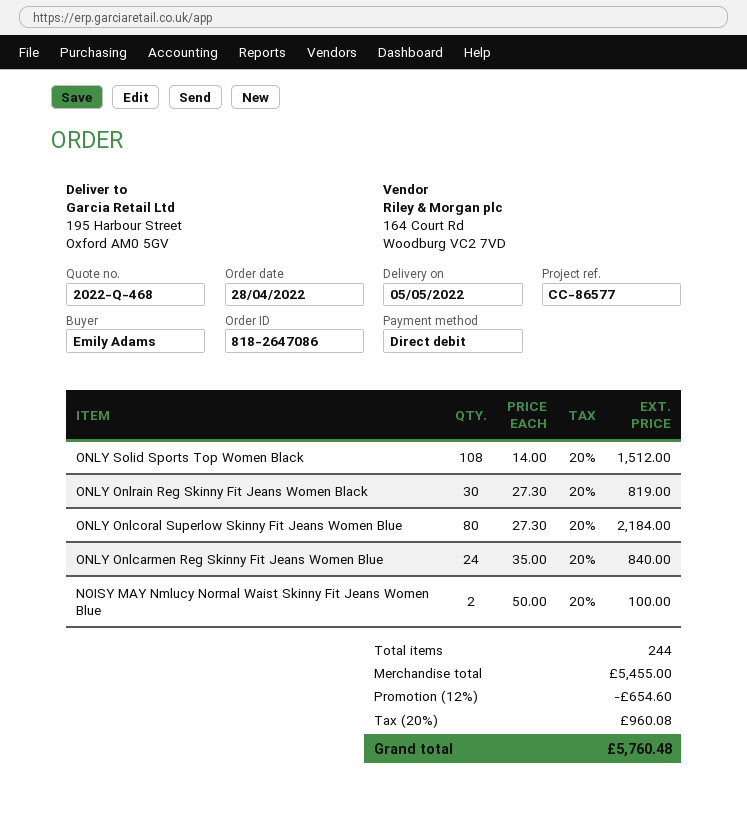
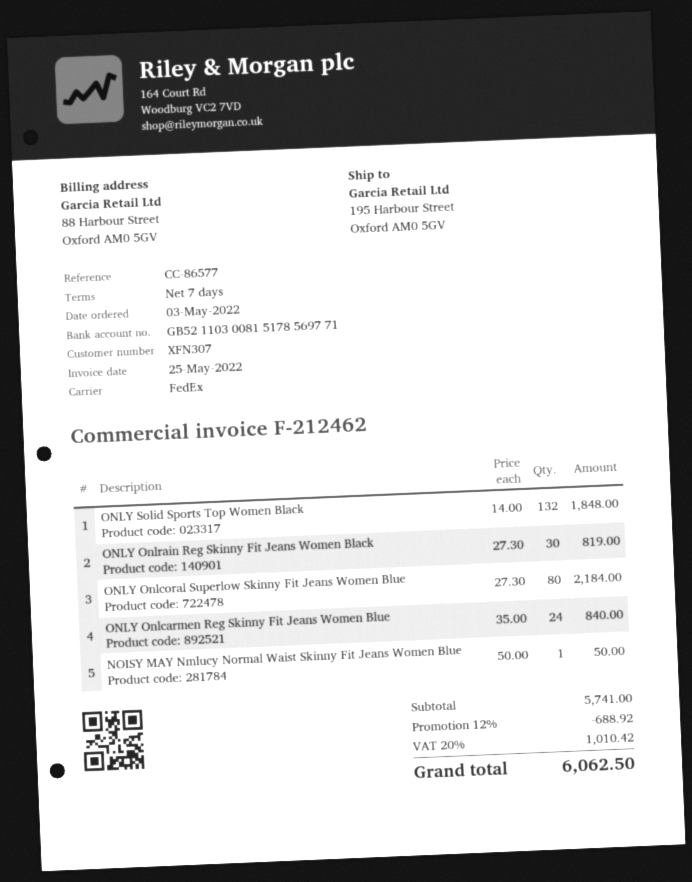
order date: 2022-04-28 -> 2022-05-03
ONLY Solid Sports Top Women Black: 108 x 14.00 = 1512.00 -> 132 x 14.00 = 1848.00
NOISY MAY Nmlucy Normal Waist Skinny Fit Jeans Women Blue: 2 x 50.00 = 100.00 -> 1 x 50.00 = 50.00
subtotal: 5455.00 -> 5741.00
discount: 12% = 654.60 -> 12% = 688.92
tax: 20% = 960.08 -> 20% = 1010.42
total: 5760.48 -> 6062.50

